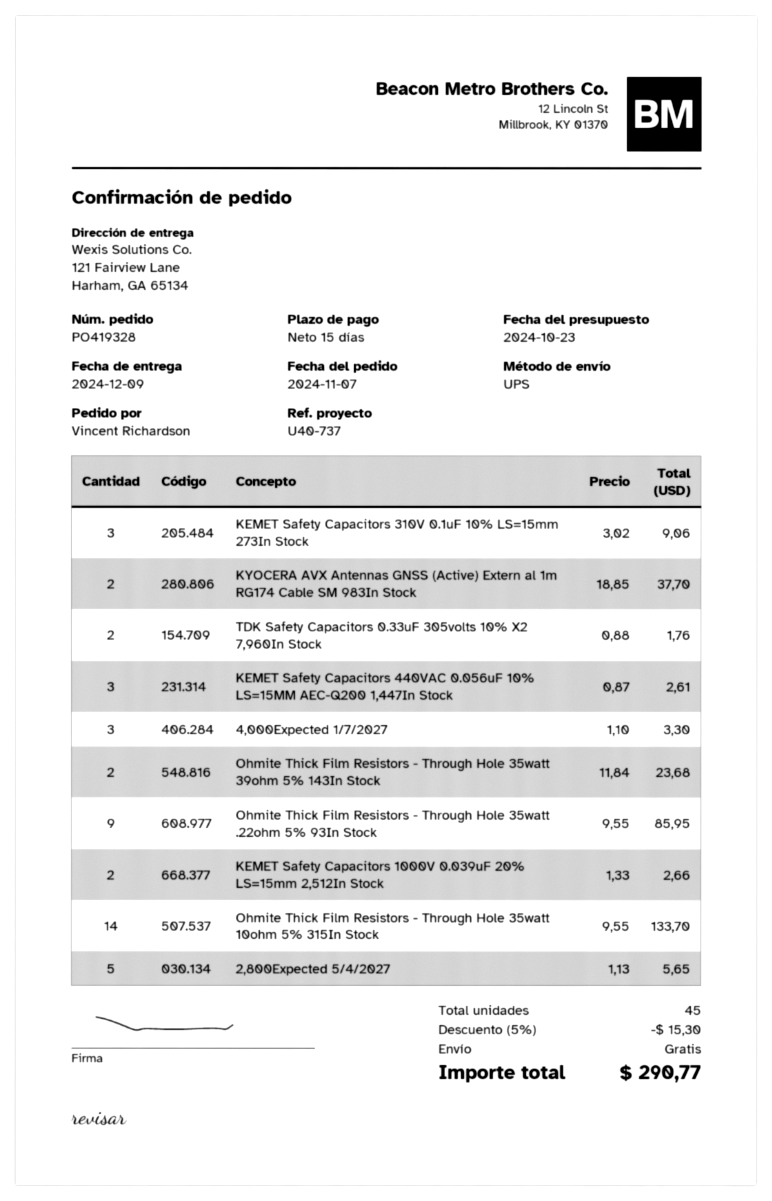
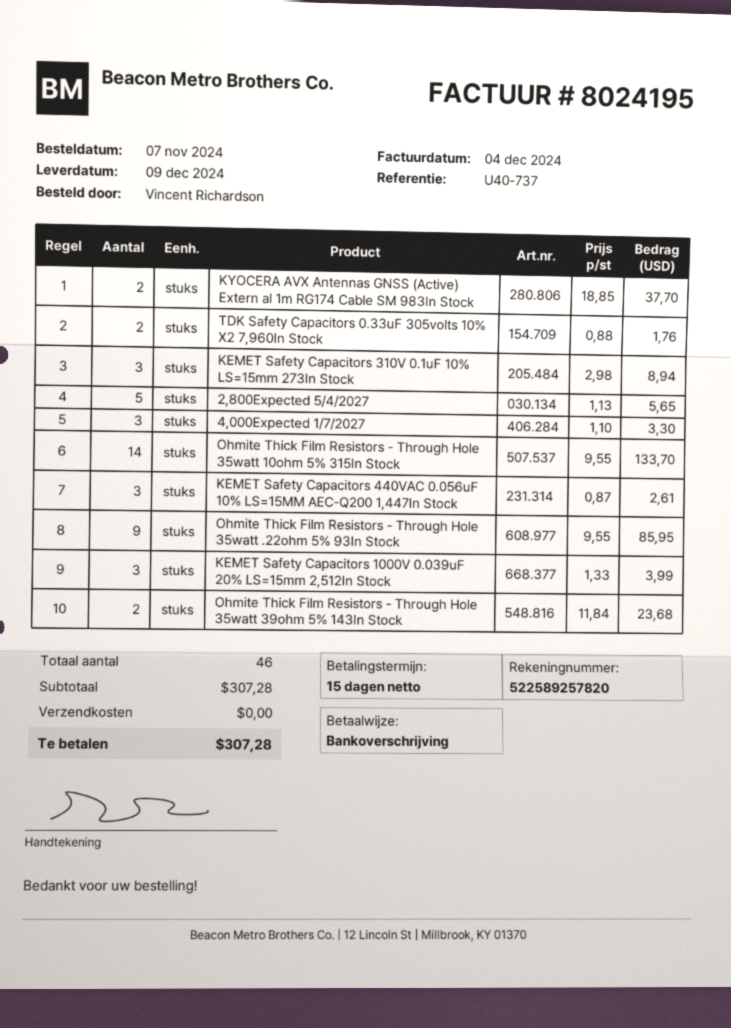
KEMET Safety Capacitors 310V 0.1uF 10% LS=15mm 273In Stock: 3 x 3.02 = 9.06 -> 3 x 2.98 = 8.94
KEMET Safety Capacitors 1000V 0.039uF 20% LS=15mm 2,512In Stock: 2 x 1.33 = 2.66 -> 3 x 1.33 = 3.99
total quantity: 45 -> 46
discount: 5% = 15.30 -> none
total: 290.77 -> 307.28

